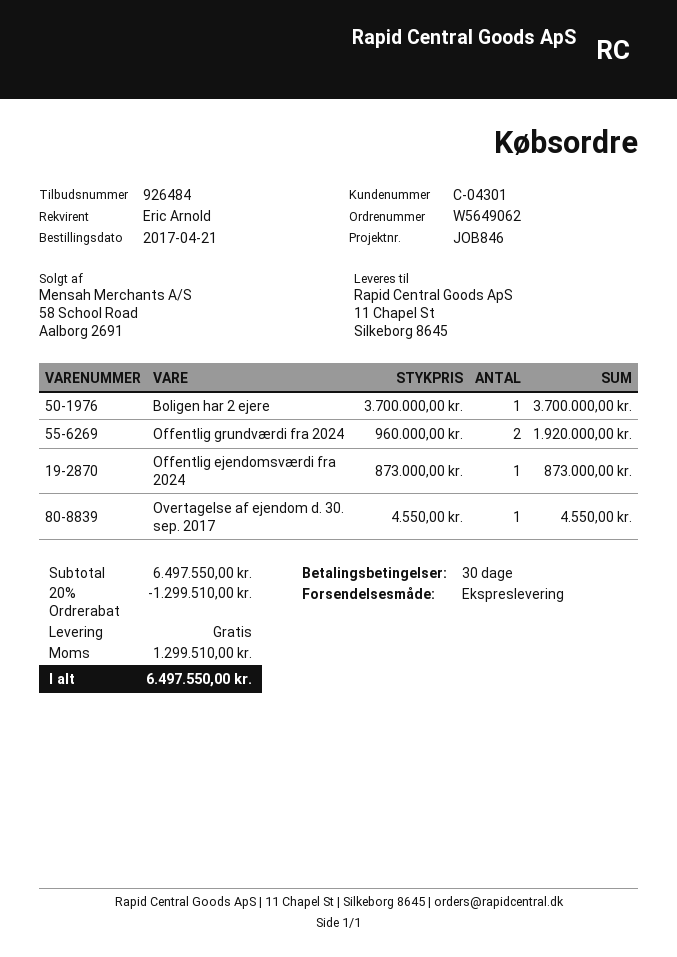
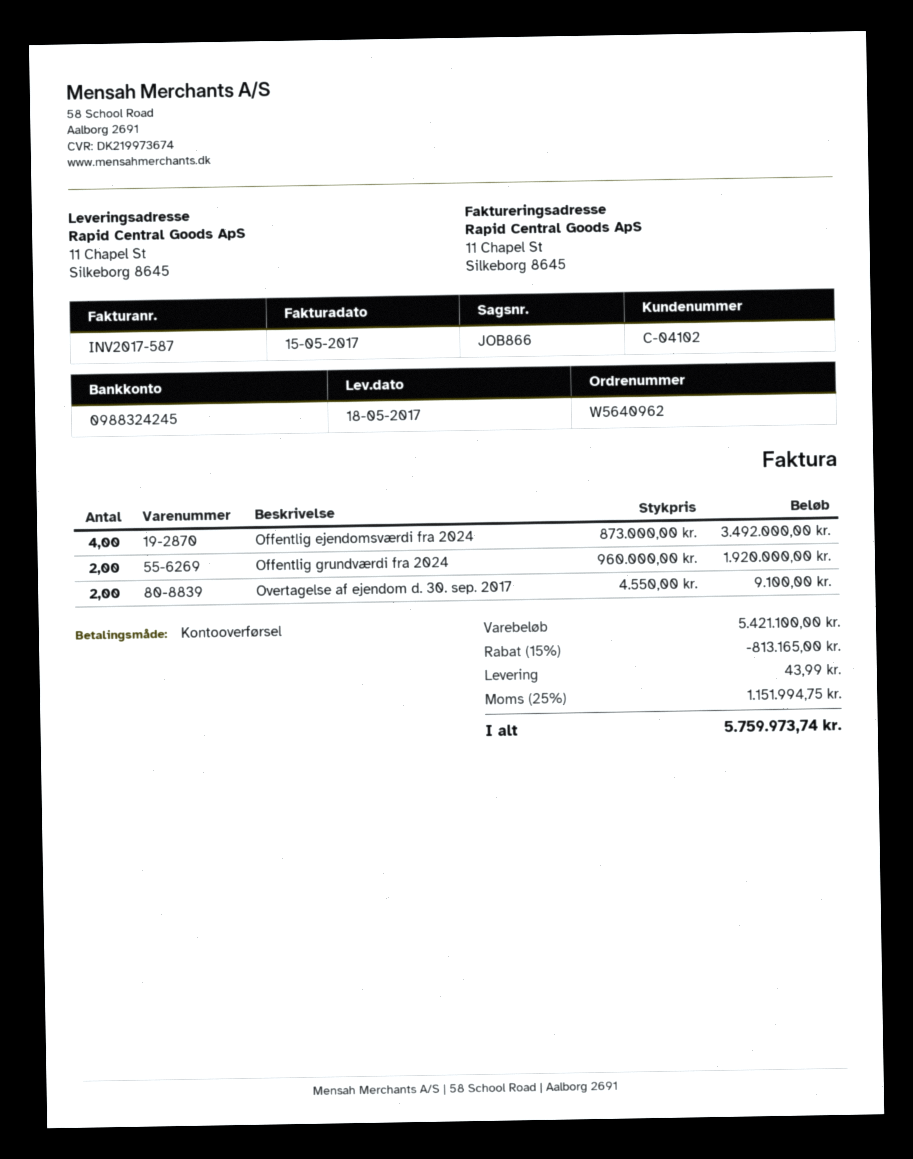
order number: W5649062 -> W5640962
customer number: C-04301 -> C-04102
reference: JOB846 -> JOB866
Boligen har 2 ejere: 1 x 3700000.00 = 3700000.00 -> none
Offentlig ejendomsværdi fra 2024: 1 x 873000.00 = 873000.00 -> 4 x 873000.00 = 3492000.00
Overtagelse af ejendom d. 30. sep. 2017: 1 x 4550.00 = 4550.00 -> 2 x 4550.00 = 9100.00
subtotal: 6497550.00 -> 5421100.00
discount: 20% = 1299510.00 -> 15% = 813165.00
shipping: 0.00 -> 43.99
tax: 1299510.00 -> 1151994.75
total: 6497550.00 -> 5759973.74

